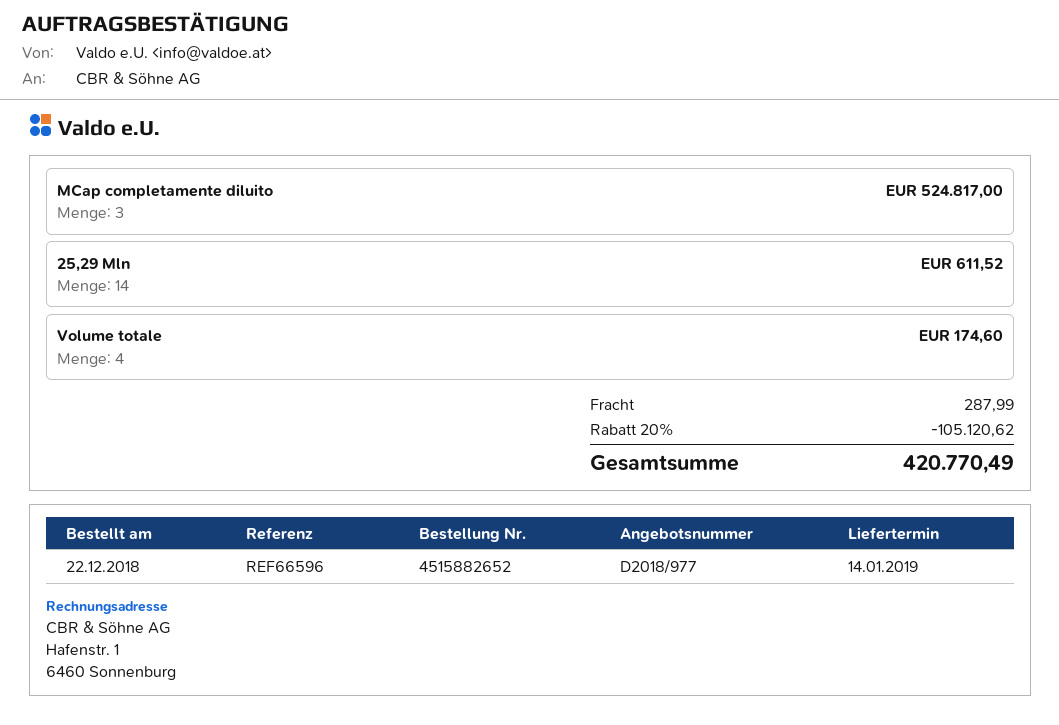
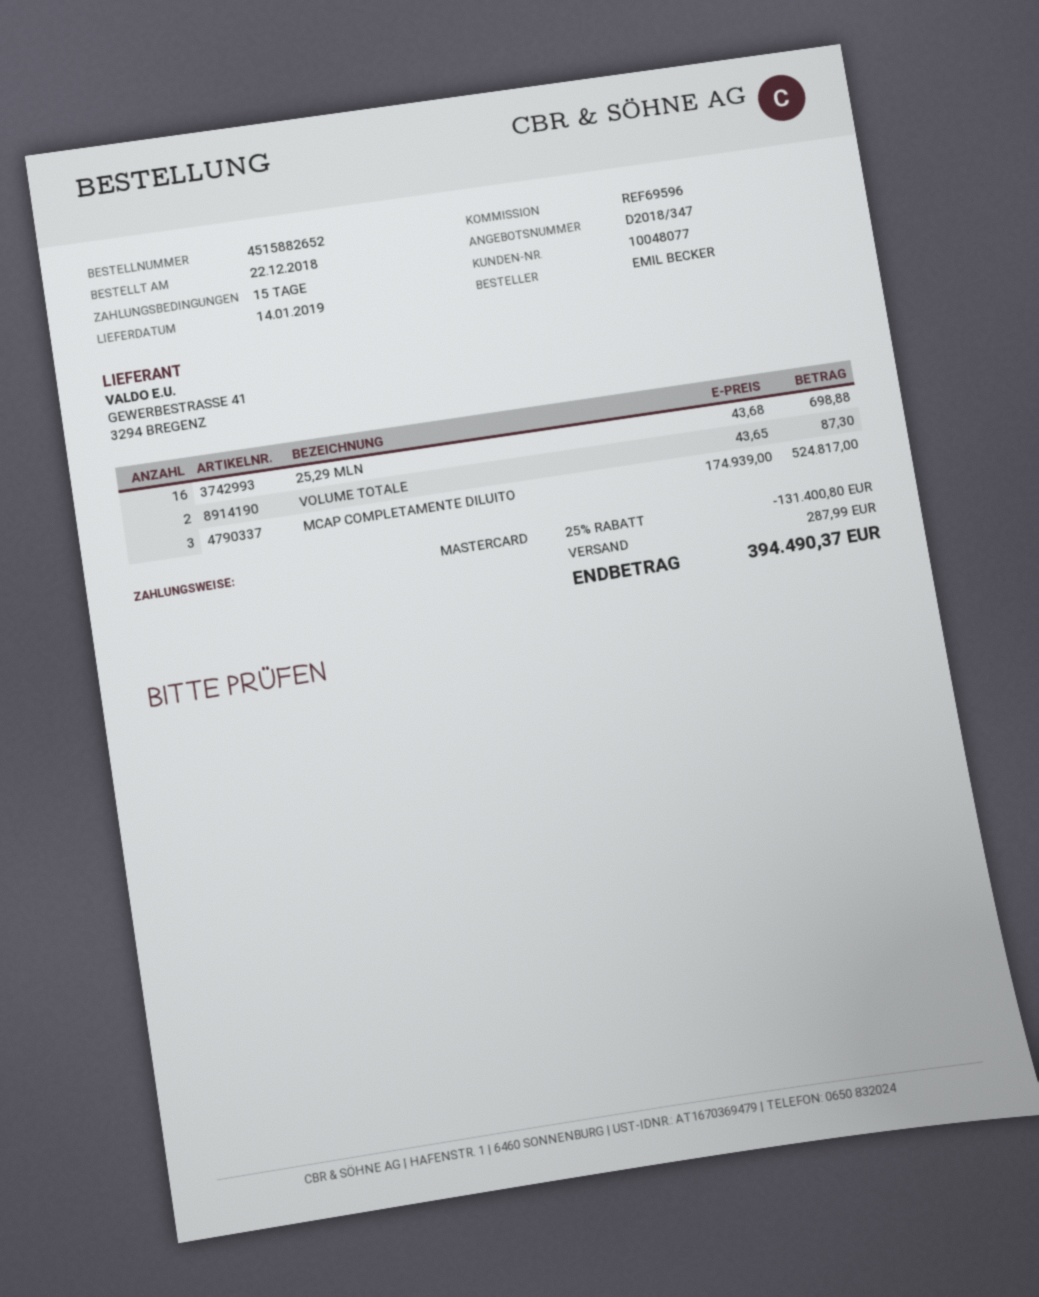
quote number: D2018/977 -> D2018/347
reference: REF66596 -> REF69596
25,29 Mln: 14 for 611.52 -> 16 for 698.88
Volume totale: 4 for 174.60 -> 2 for 87.30
discount: 20% = 105120.62 -> 25% = 131400.80
total: 420770.49 -> 394490.37

